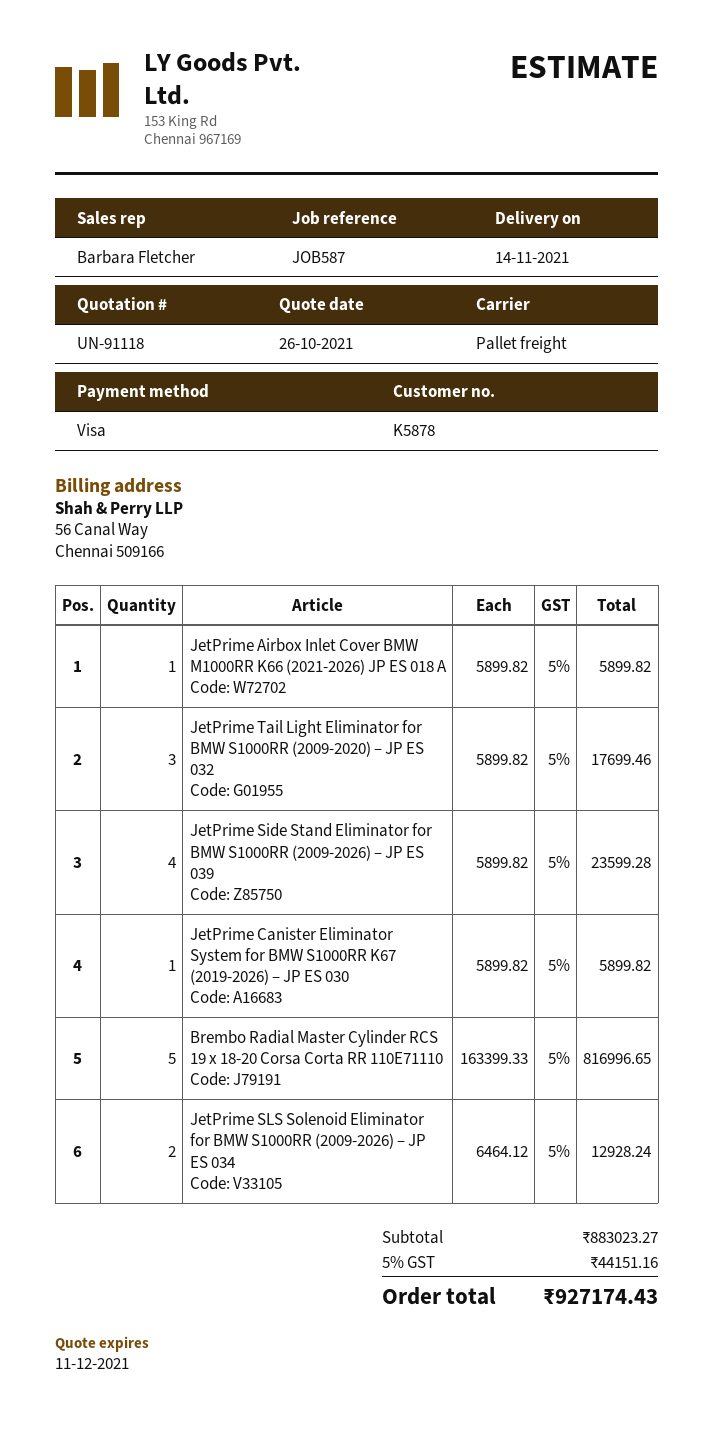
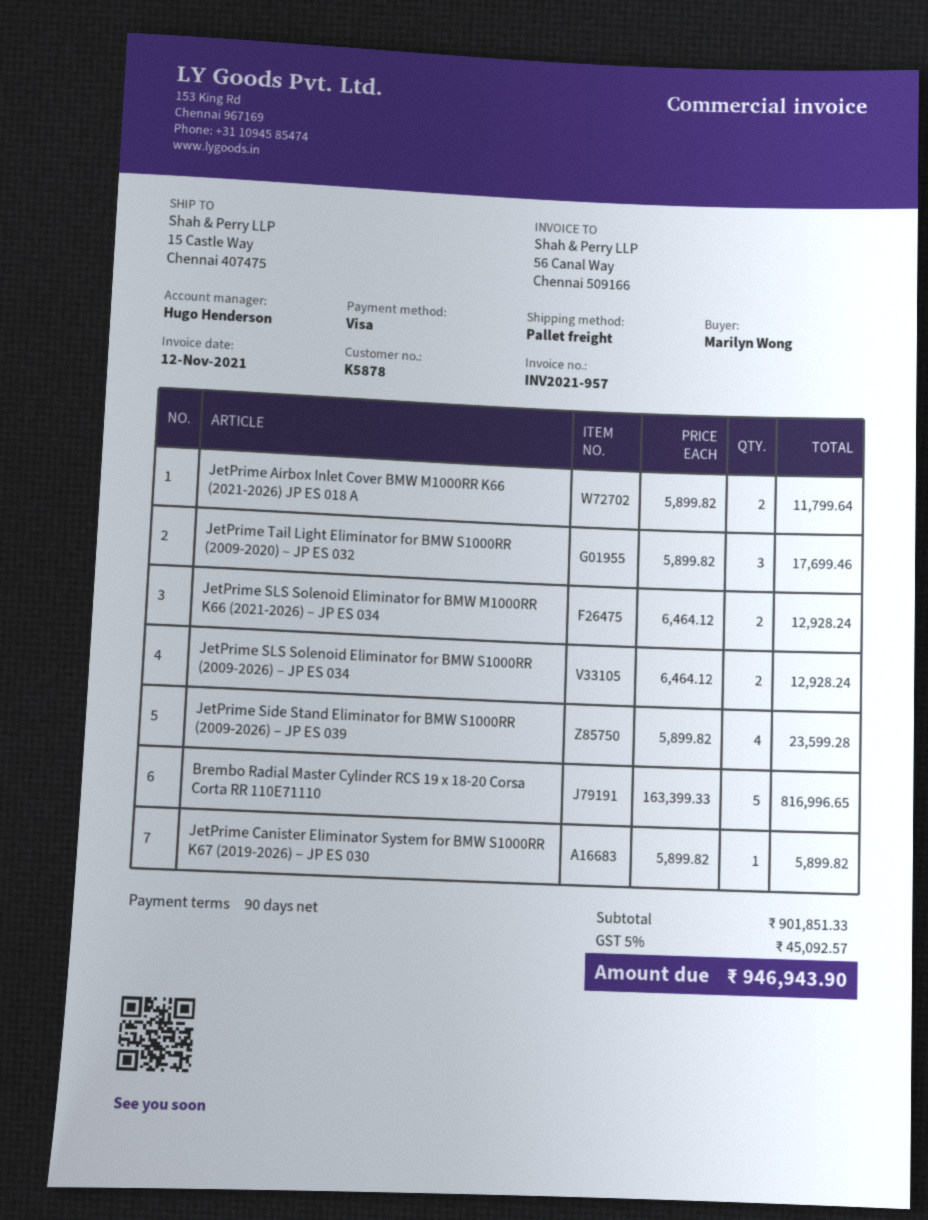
sales rep: Barbara Fletcher -> Hugo Henderson
JetPrime Airbox Inlet Cover BMW M1000RR K66 (2021-2026) JP ES 018 A: 1 x 5899.82 = 5899.82 -> 2 x 5899.82 = 11799.64
JetPrime SLS Solenoid Eliminator for BMW M1000RR K66 (2021-2026) – JP ES 034: none -> 2 x 6464.12 = 12928.24
subtotal: 883023.27 -> 901851.33
tax: 5% = 44151.16 -> 5% = 45092.57
total: 927174.43 -> 946943.90

